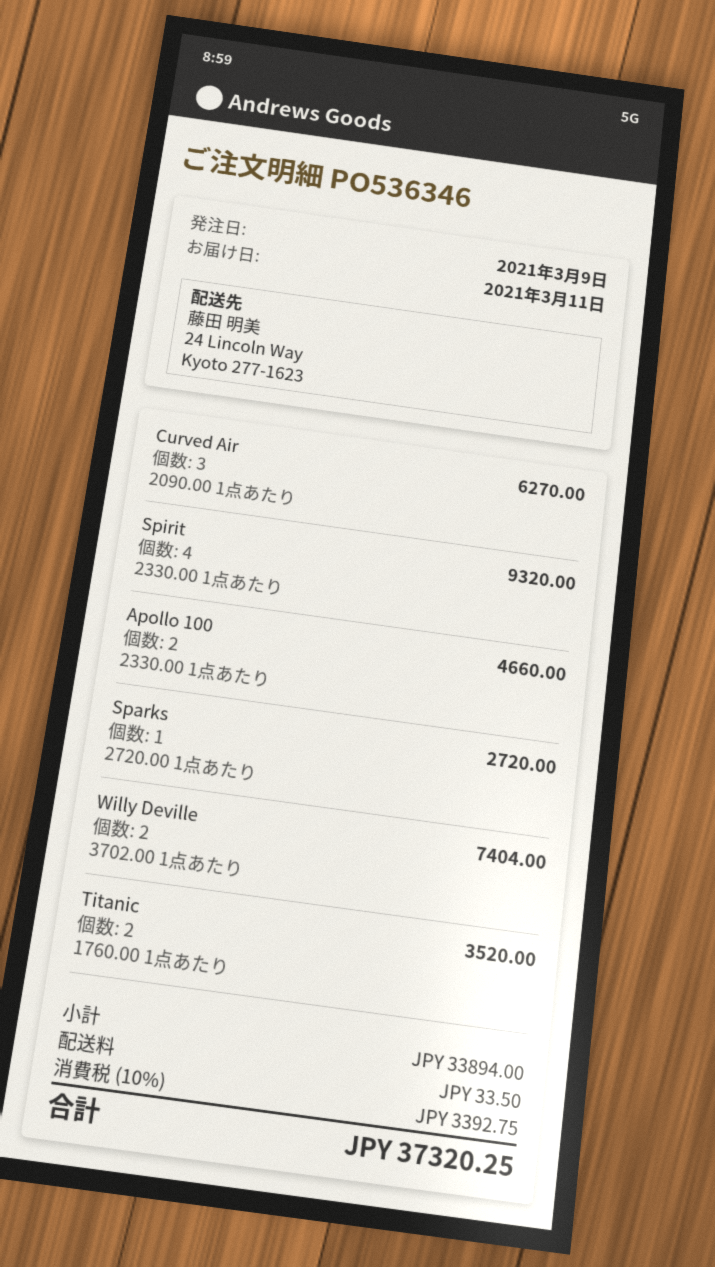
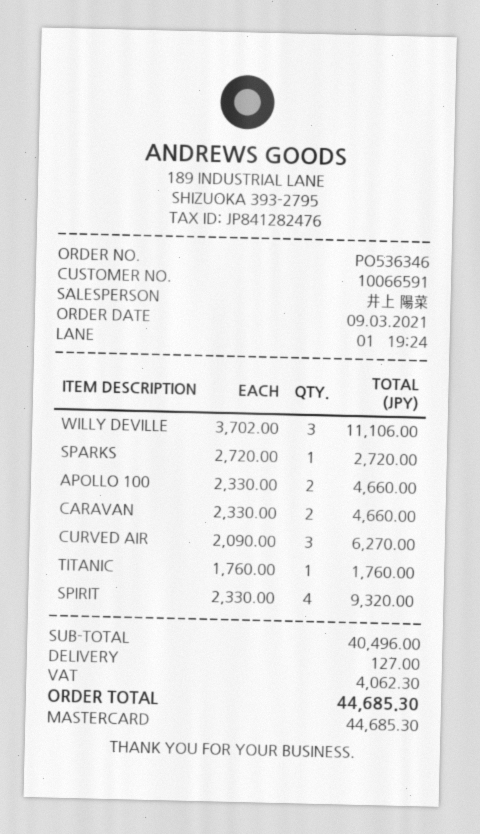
Willy Deville: 2 x 3702.00 = 7404.00 -> 3 x 3702.00 = 11106.00
Titanic: 2 x 1760.00 = 3520.00 -> 1 x 1760.00 = 1760.00
CARAVAN: none -> 2 x 2330.00 = 4660.00
subtotal: 33894.00 -> 40496.00
shipping: 33.50 -> 127.00
tax: 3392.75 -> 4062.30
total: 37320.25 -> 44685.30

